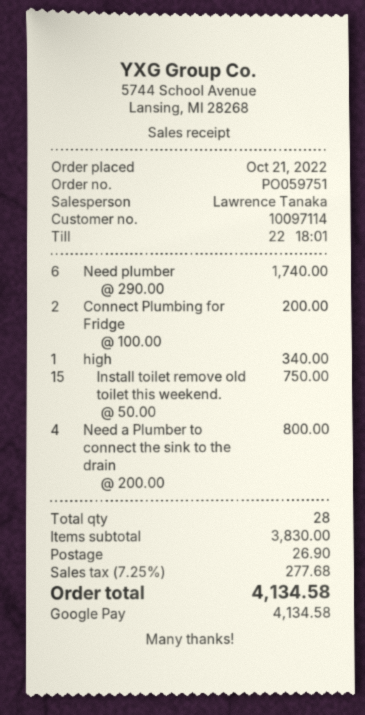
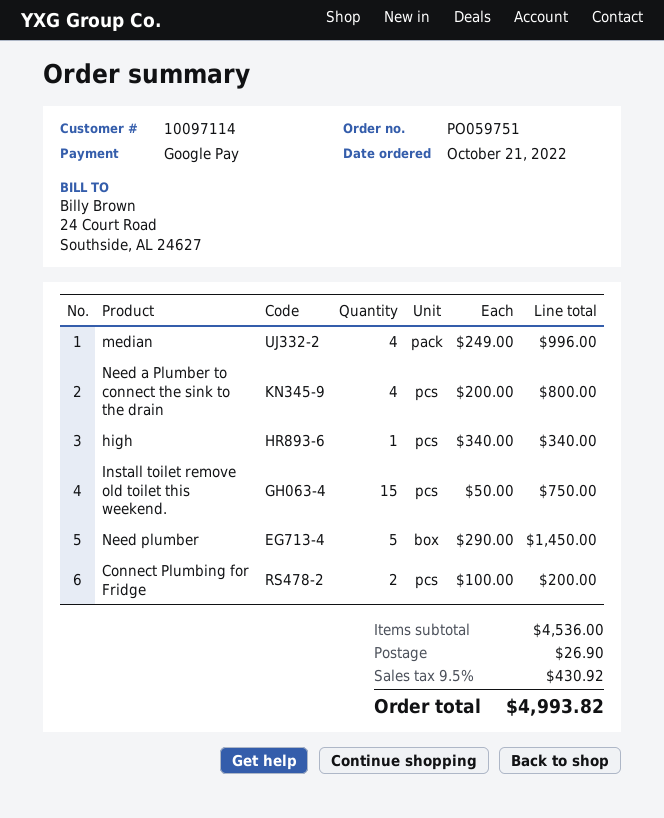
Need plumber: 6 x 290.00 = 1740.00 -> 5 x 290.00 = 1450.00
median: none -> 4 x 249.00 = 996.00
subtotal: 3830.00 -> 4536.00
tax: 7.25% = 277.68 -> 9.5% = 430.92
total: 4134.58 -> 4993.82

